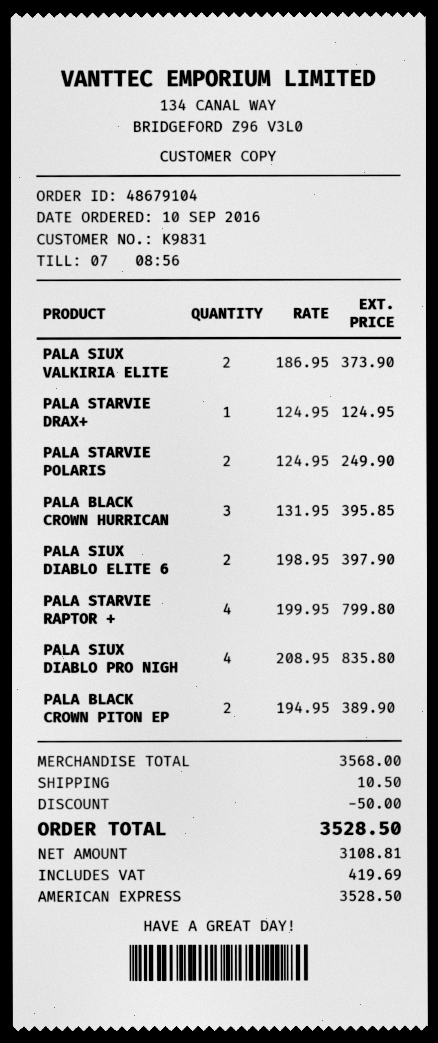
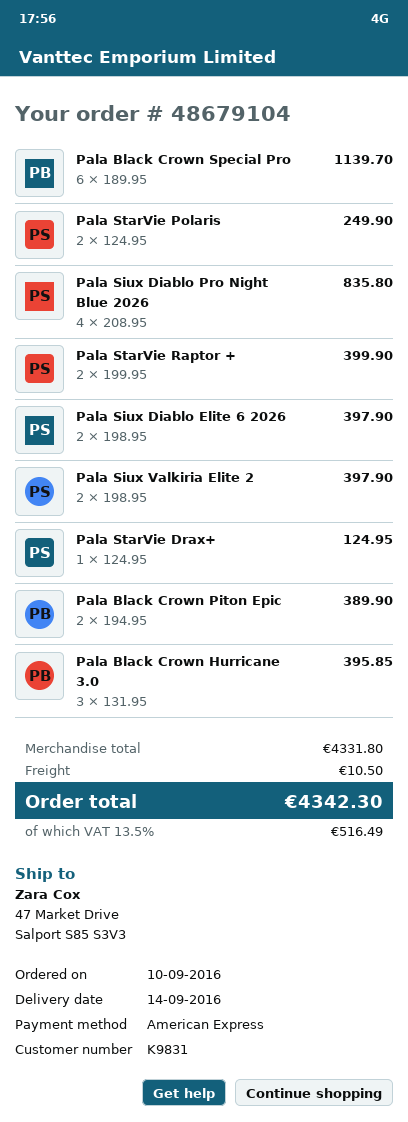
PALA SIUX VALKIRIA ELITE: 2 x 186.95 = 373.90 -> 2 x 198.95 = 397.90
PALA STARVIE RAPTOR +: 4 x 199.95 = 799.80 -> 2 x 199.95 = 399.90
Pala Black Crown Special Pro: none -> 6 x 189.95 = 1139.70
subtotal: 3568.00 -> 4331.80
discount: 50.00 -> none
tax: 419.69 -> 516.49
total: 3528.50 -> 4342.30

